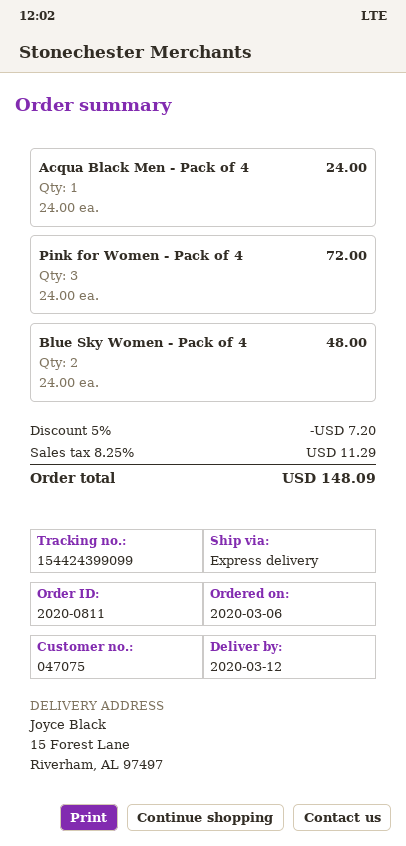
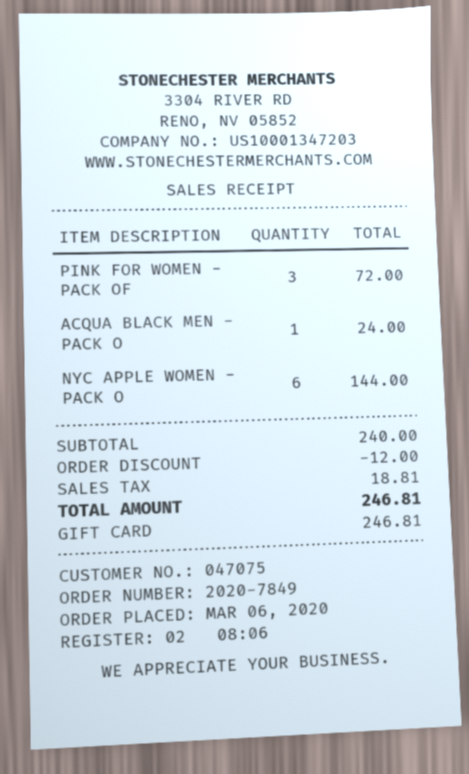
order number: 2020-0811 -> 2020-7849
Blue Sky Women - Pack of 4: 2 for 48.00 -> none
NYC APPLE WOMEN - PACK O: none -> 6 for 144.00
discount: 7.20 -> 12.00
tax: 11.29 -> 18.81
total: 148.09 -> 246.81

